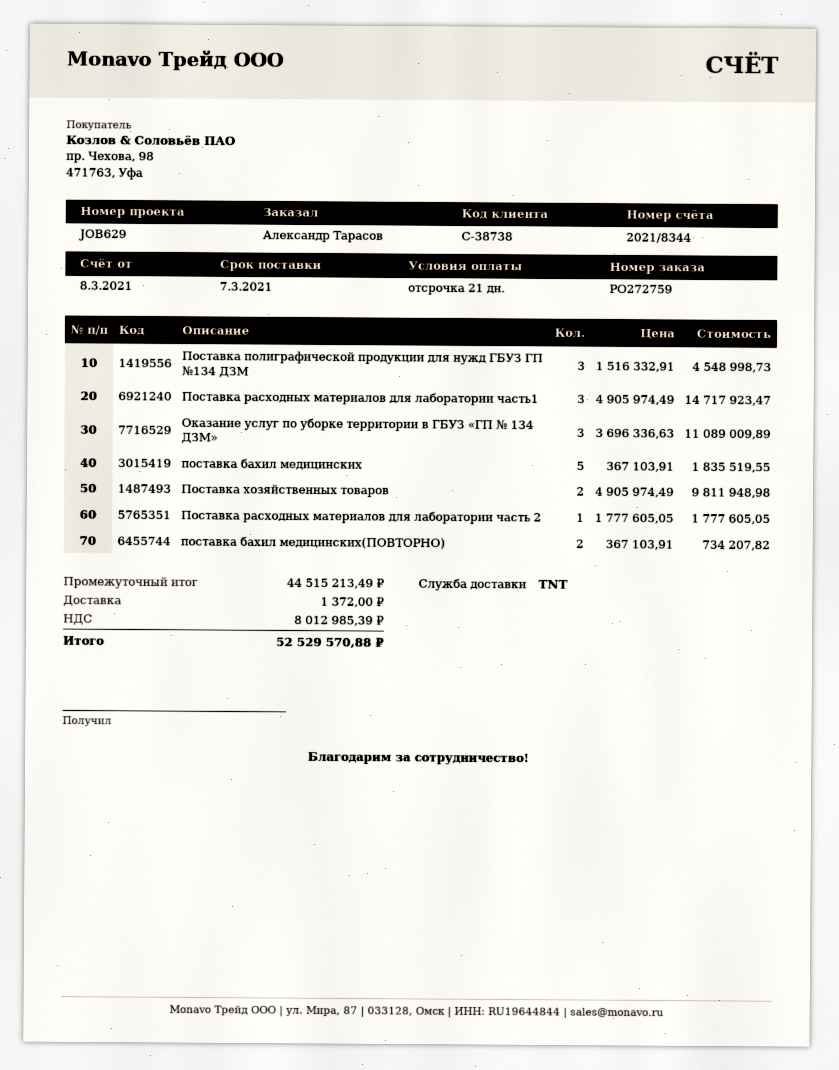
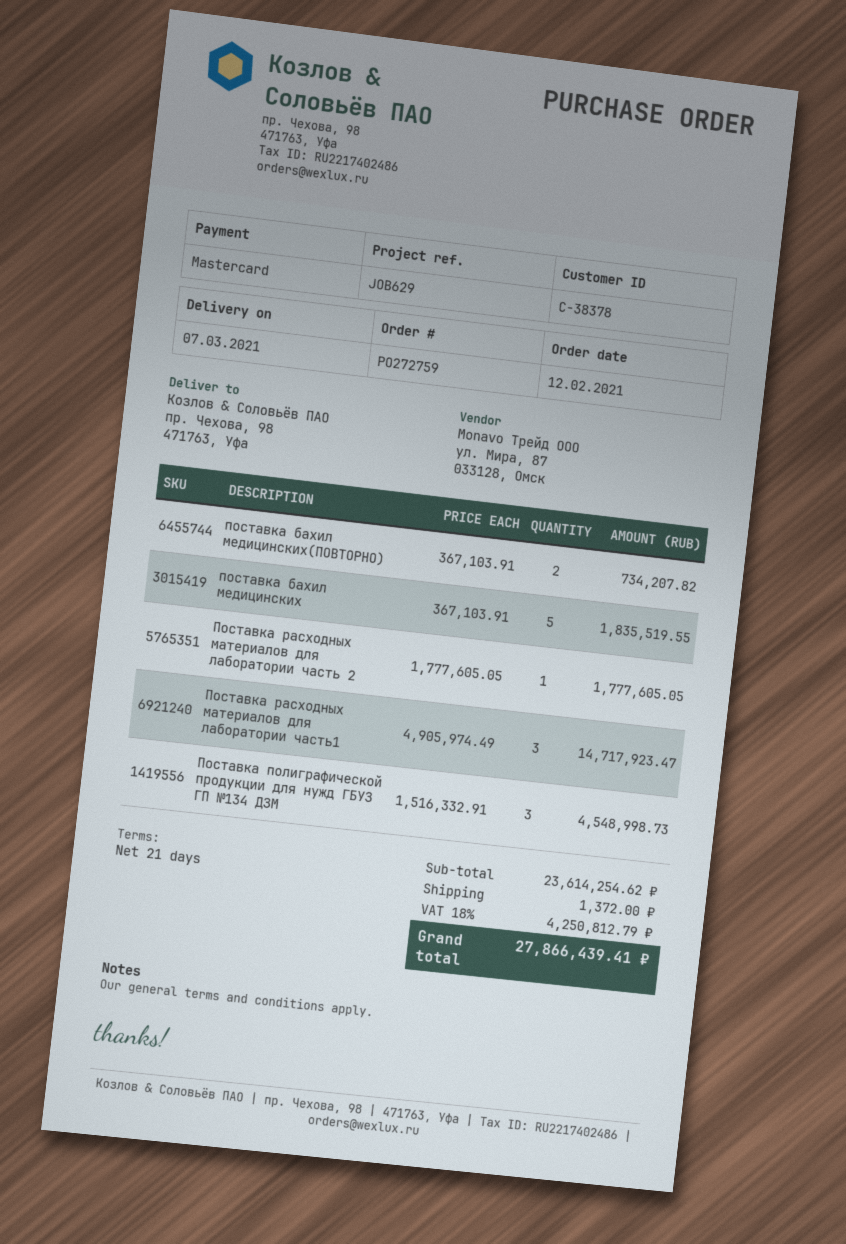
customer number: C-38738 -> C-38378
Оказание услуг по уборке территории в ГБУЗ «ГП № 134 ДЗМ»: 3 x 3696336.63 = 11089009.89 -> none
Поставка хозяйственных товаров: 2 x 4905974.49 = 9811948.98 -> none
subtotal: 44515213.49 -> 23614254.62
tax: 8012985.39 -> 4250812.79
total: 52529570.88 -> 27866439.41

